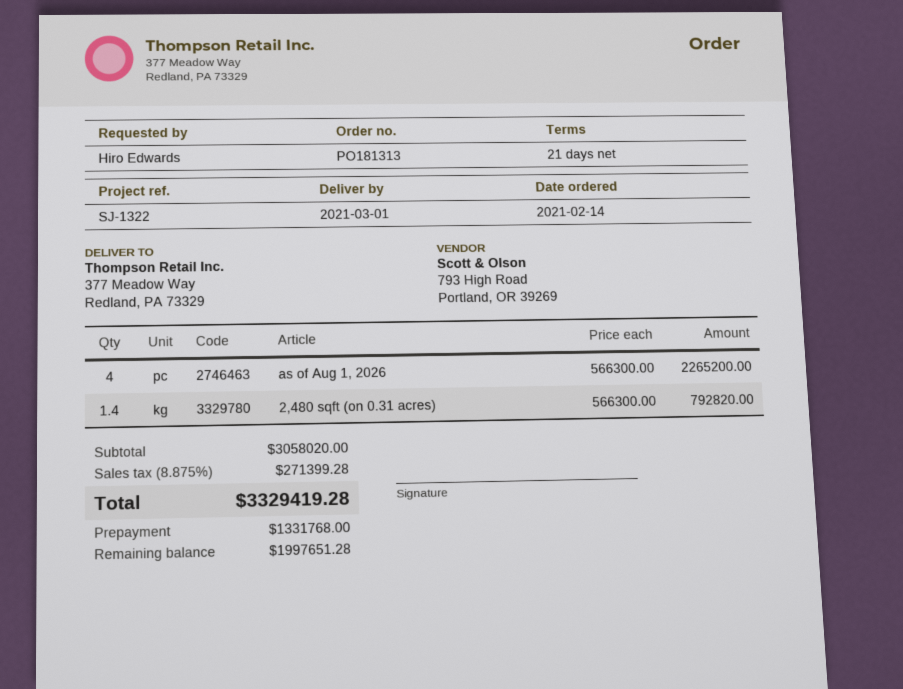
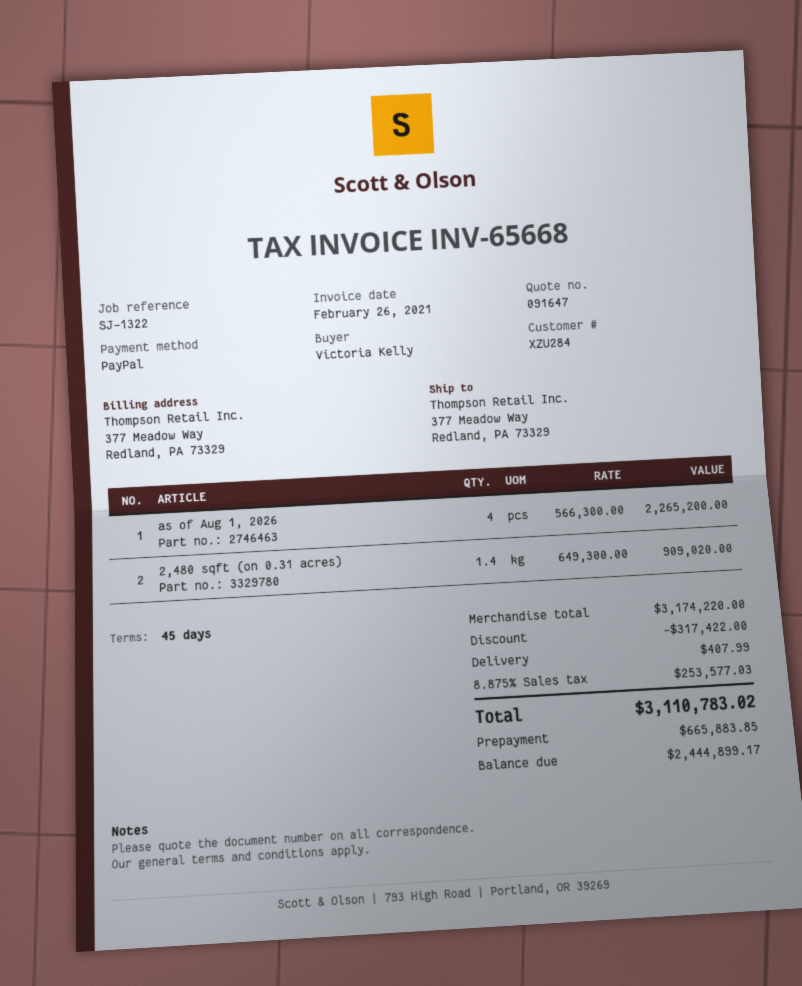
payment terms: 21 days -> 45 days
ordered by: Hiro Edwards -> Victoria Kelly
2,480 sqft (on 0.31 acres): 1.4 x 566300.00 = 792820.00 -> 1.4 x 649300.00 = 909020.00
subtotal: 3058020.00 -> 3174220.00
discount: none -> 317422.00
shipping: none -> 407.99
tax: 8.875% = 271399.28 -> 8.875% = 253577.03
total: 3329419.28 -> 3110783.02
deposit: 1331768.00 -> 665883.85
balance: 1997651.28 -> 2444899.17

